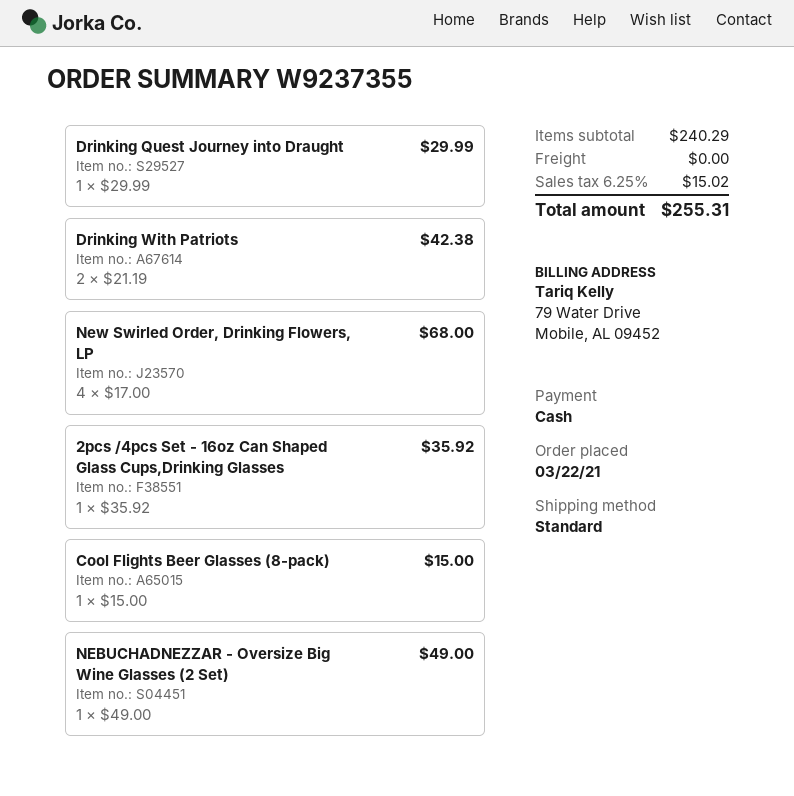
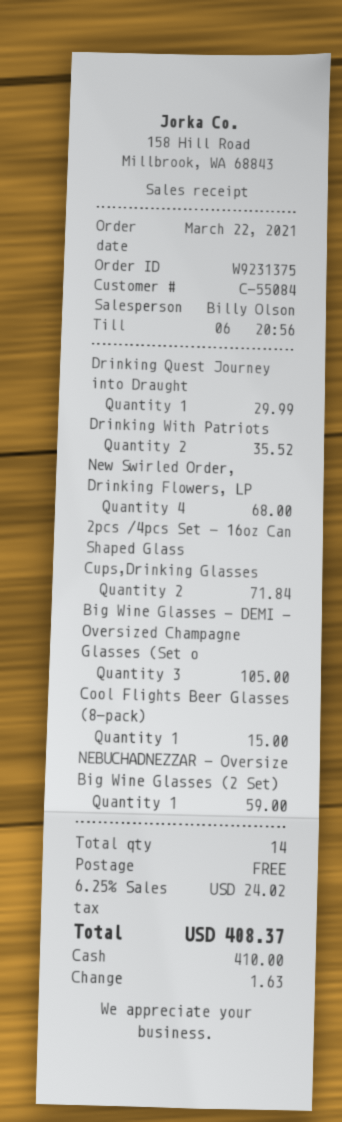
order number: W9237355 -> W9231375
Drinking With Patriots: 2 for 42.38 -> 2 for 35.52
2pcs /4pcs Set - 16oz Can Shaped Glass Cups,Drinking Glasses: 1 for 35.92 -> 2 for 71.84
NEBUCHADNEZZAR - Oversize Big Wine Glasses (2 Set): 1 for 49.00 -> 1 for 59.00
Big Wine Glasses - DEMI - Oversized Champagne Glasses (Set o: none -> 3 for 105.00
tax: 6.25% = 15.02 -> 6.25% = 24.02
total: 255.31 -> 408.37

